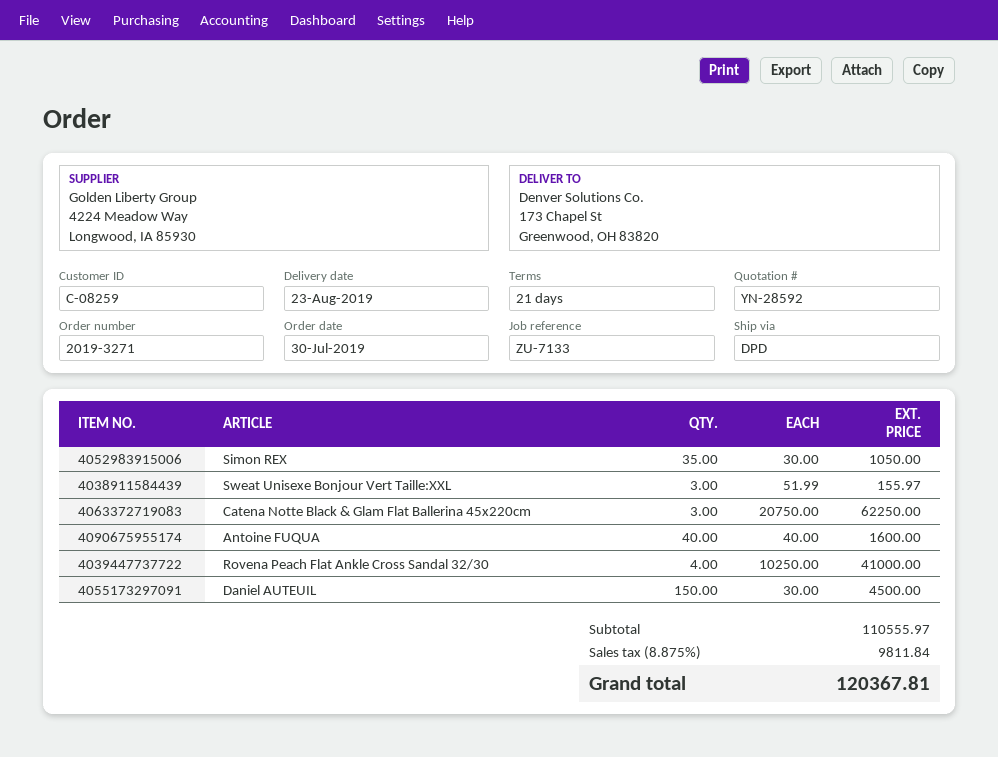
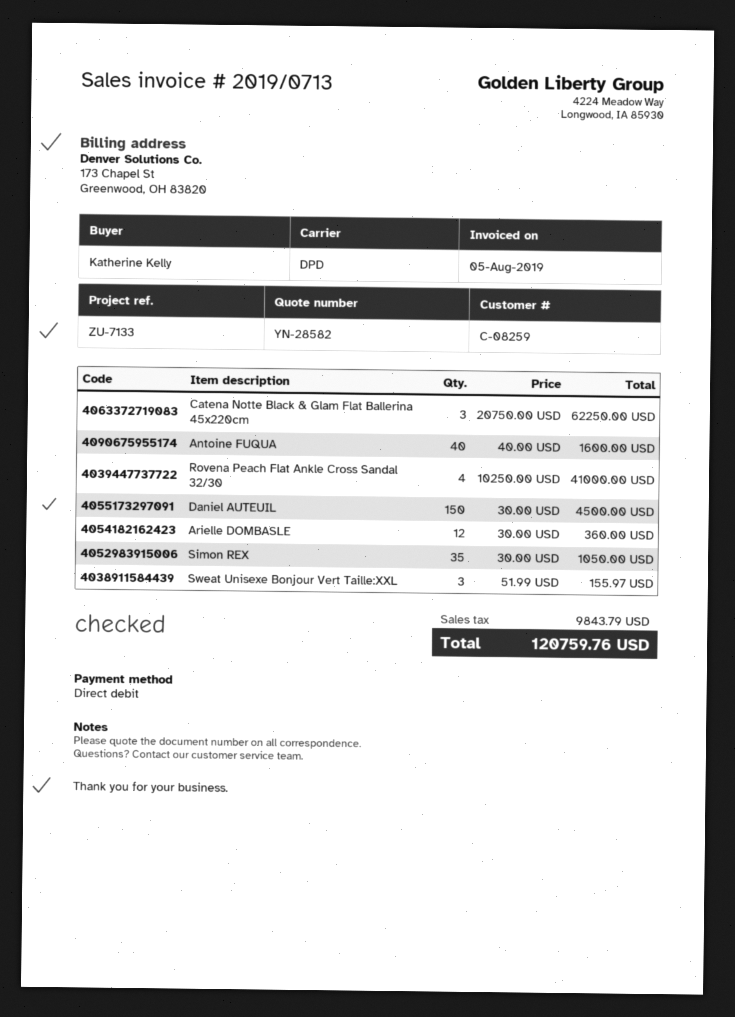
quote number: YN-28592 -> YN-28582
Arielle DOMBASLE: none -> 12 x 30.00 = 360.00
tax: 9811.84 -> 9843.79
total: 120367.81 -> 120759.76

